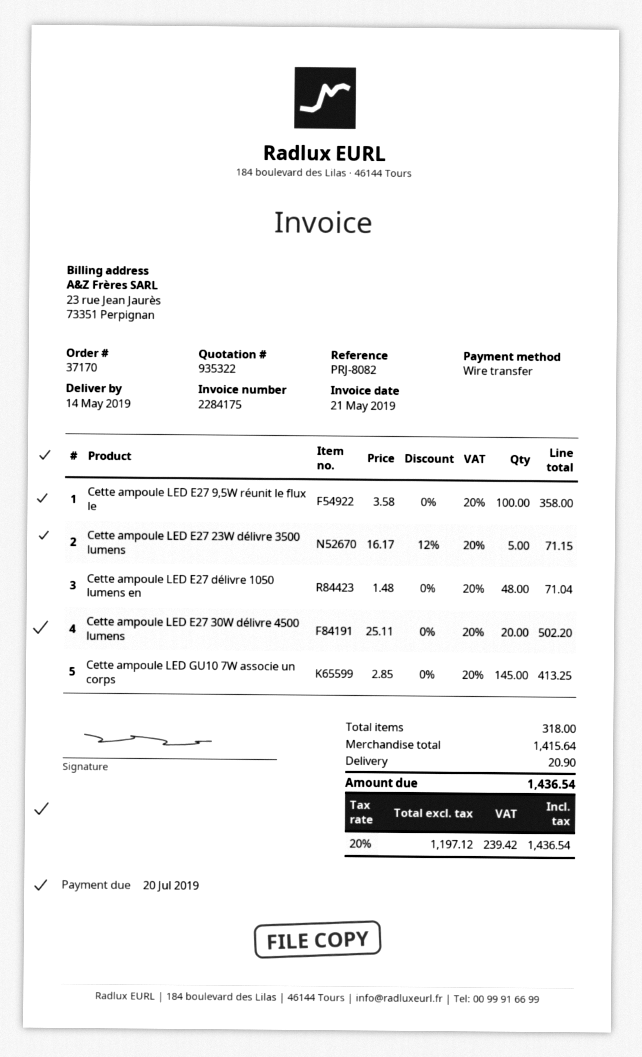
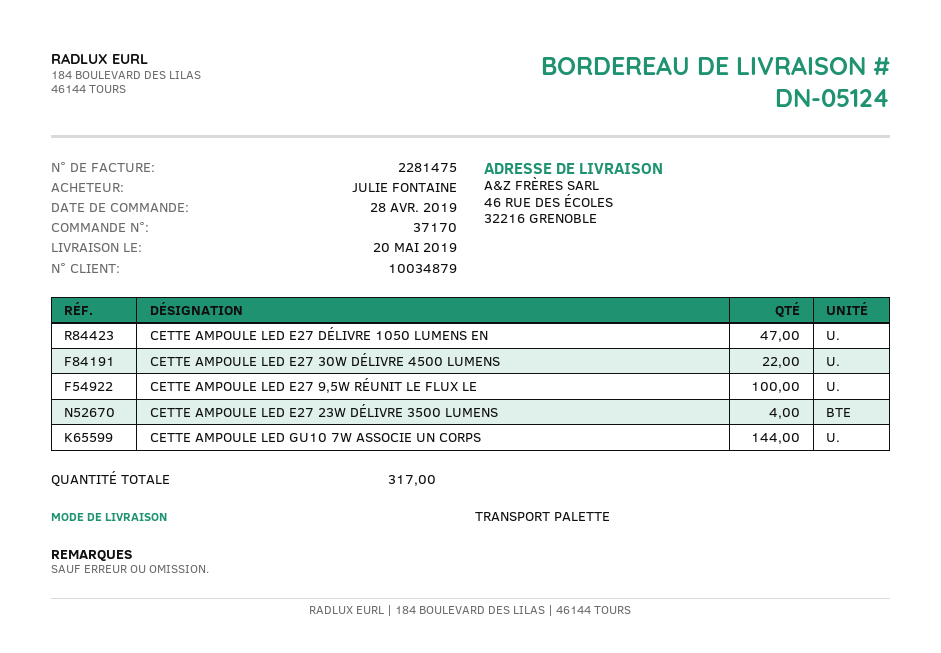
delivery date: 2019-05-14 -> 2019-05-20
invoice number: 2284175 -> 2281475
Cette ampoule LED E27 23W délivre 3500 lumens: 5 -> 4
Cette ampoule LED E27 délivre 1050 lumens en: 48 -> 47
Cette ampoule LED E27 30W délivre 4500 lumens: 20 -> 22
Cette ampoule LED GU10 7W associe un corps: 145 -> 144
total quantity: 318 -> 317

